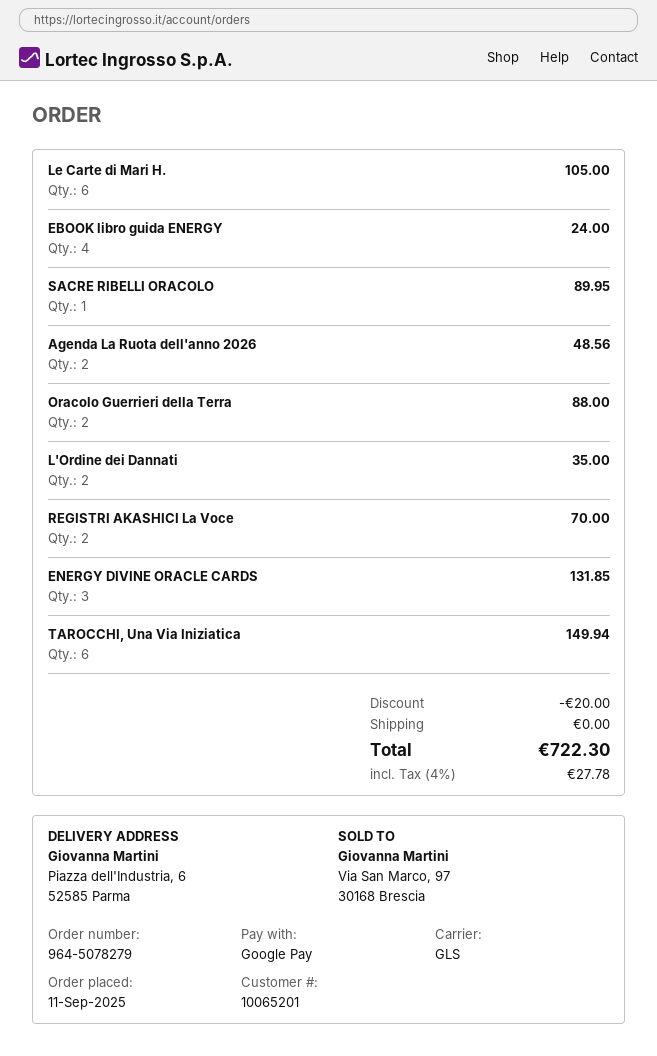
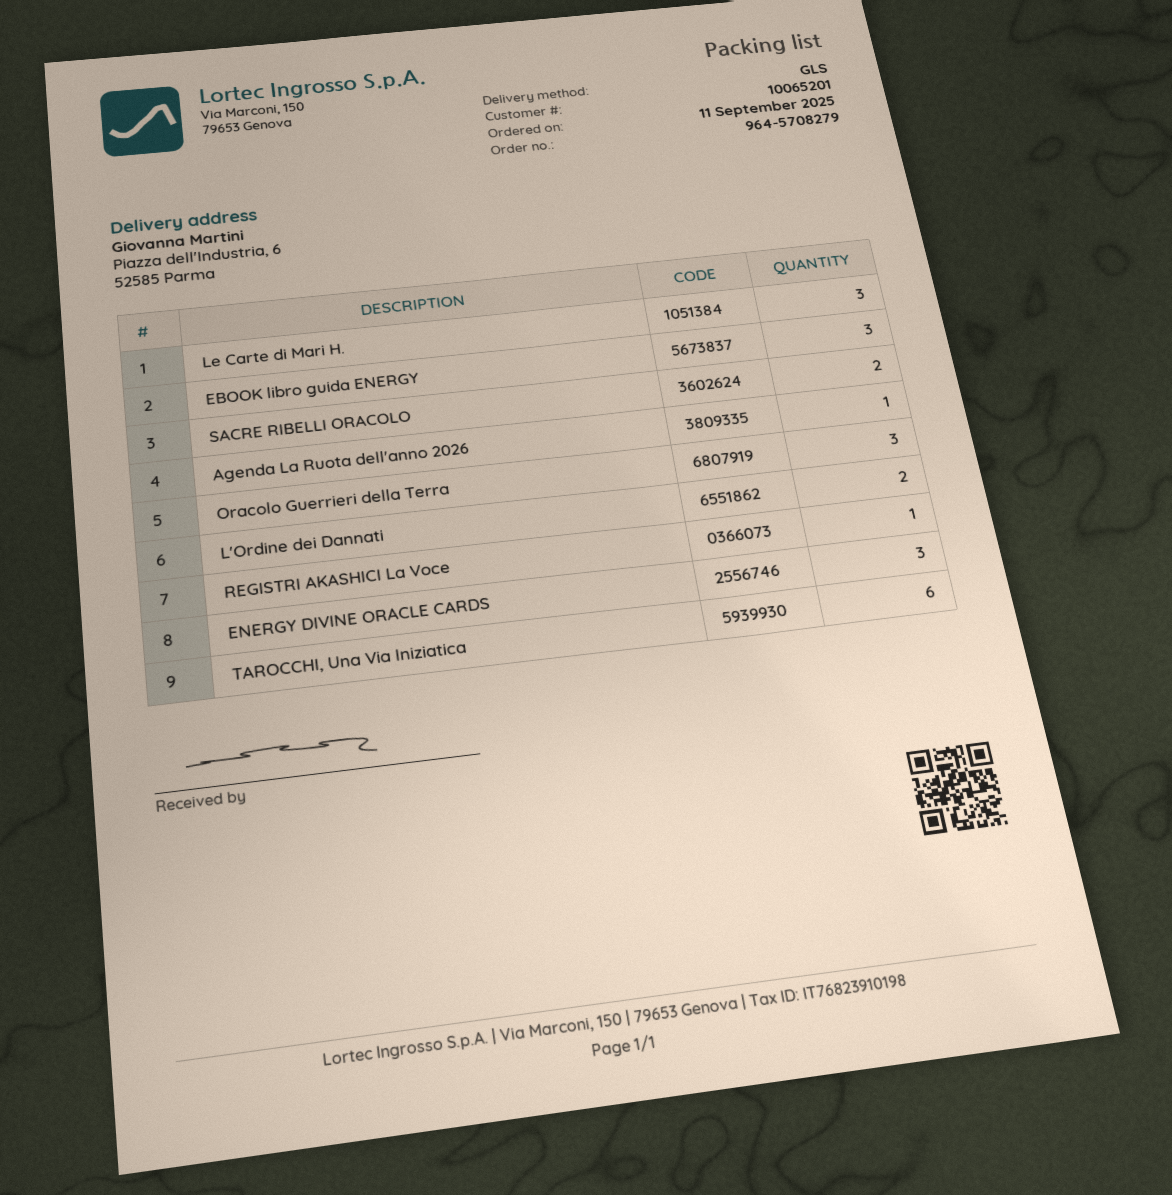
order number: 964-5078279 -> 964-5708279
Le Carte di Mari H.: 6 -> 3
EBOOK libro guida ENERGY: 4 -> 3
SACRE RIBELLI ORACOLO: 1 -> 2
Agenda La Ruota dell'anno 2026: 2 -> 1
Oracolo Guerrieri della Terra: 2 -> 3
REGISTRI AKASHICI La Voce: 2 -> 1

